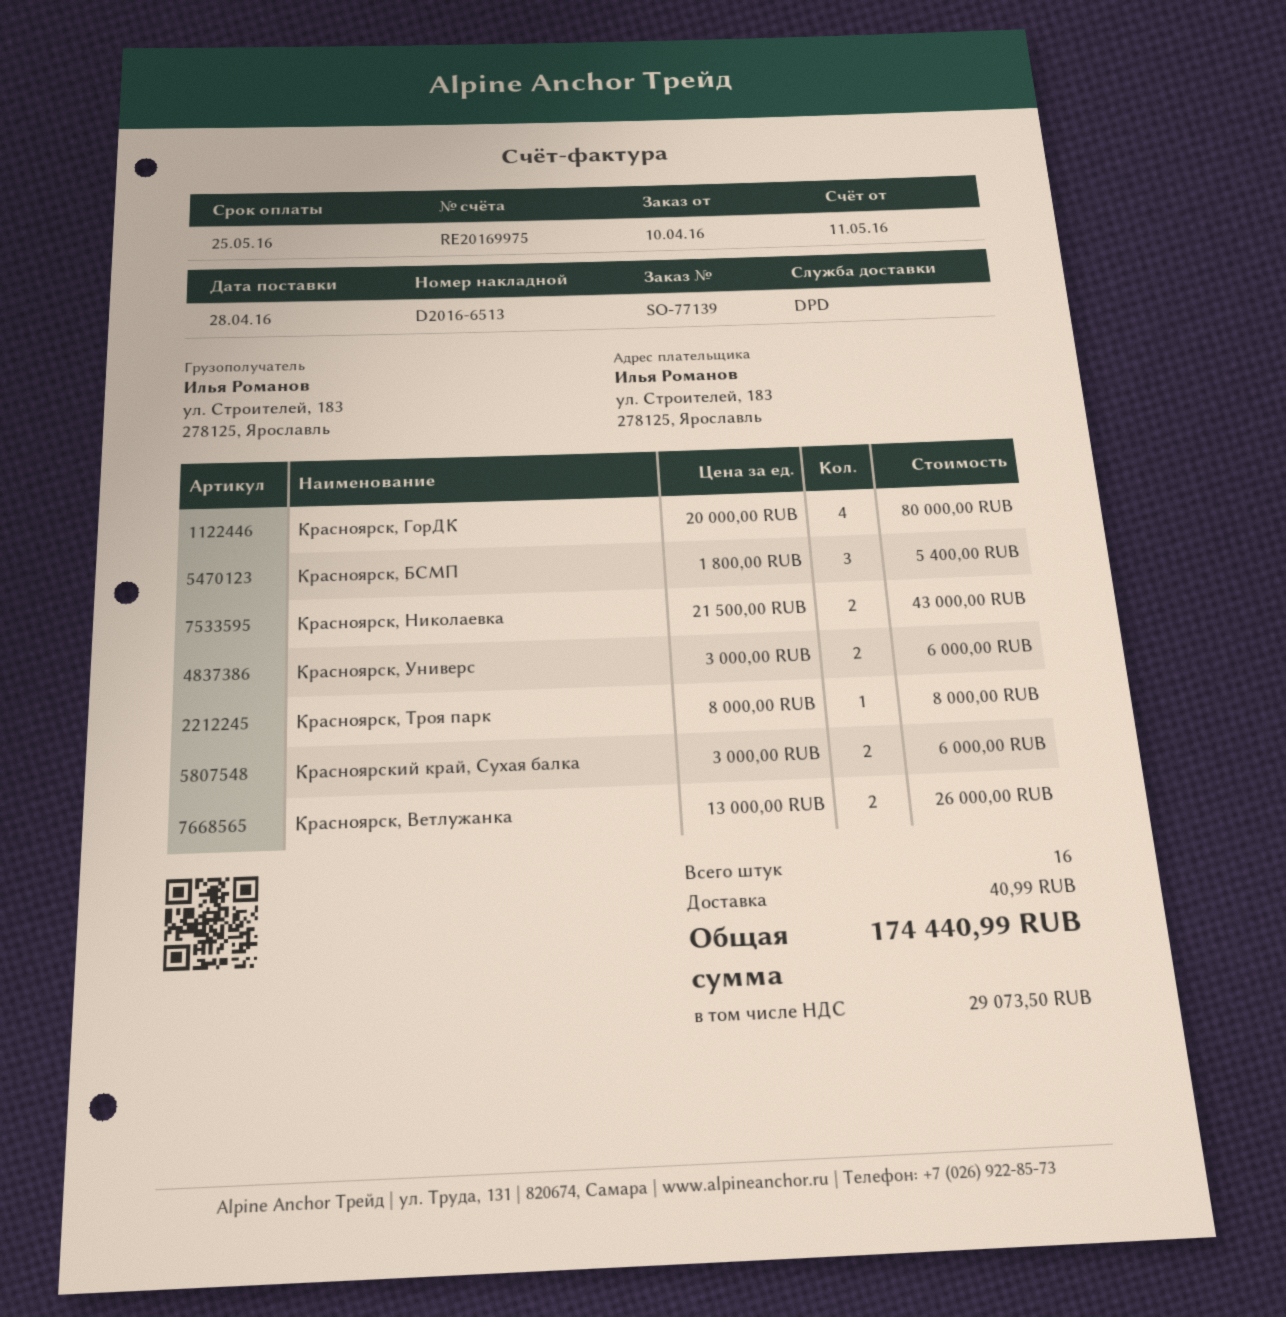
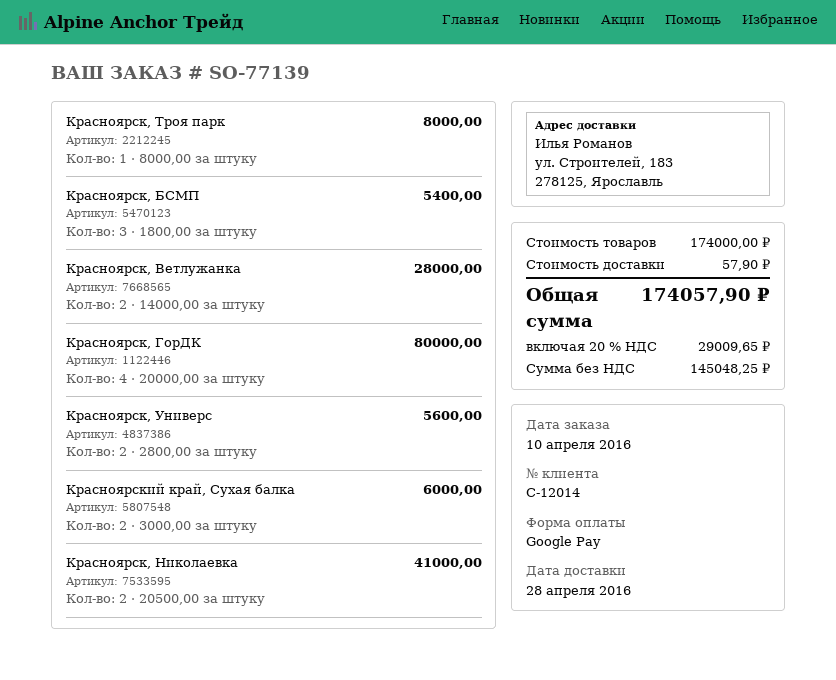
Красноярск, Николаевка: 2 x 21500.00 = 43000.00 -> 2 x 20500.00 = 41000.00
Красноярск, Универс: 2 x 3000.00 = 6000.00 -> 2 x 2800.00 = 5600.00
Красноярск, Ветлужанка: 2 x 13000.00 = 26000.00 -> 2 x 14000.00 = 28000.00
shipping: 40.99 -> 57.90
tax: 29073.50 -> 29009.65
total: 174440.99 -> 174057.90

